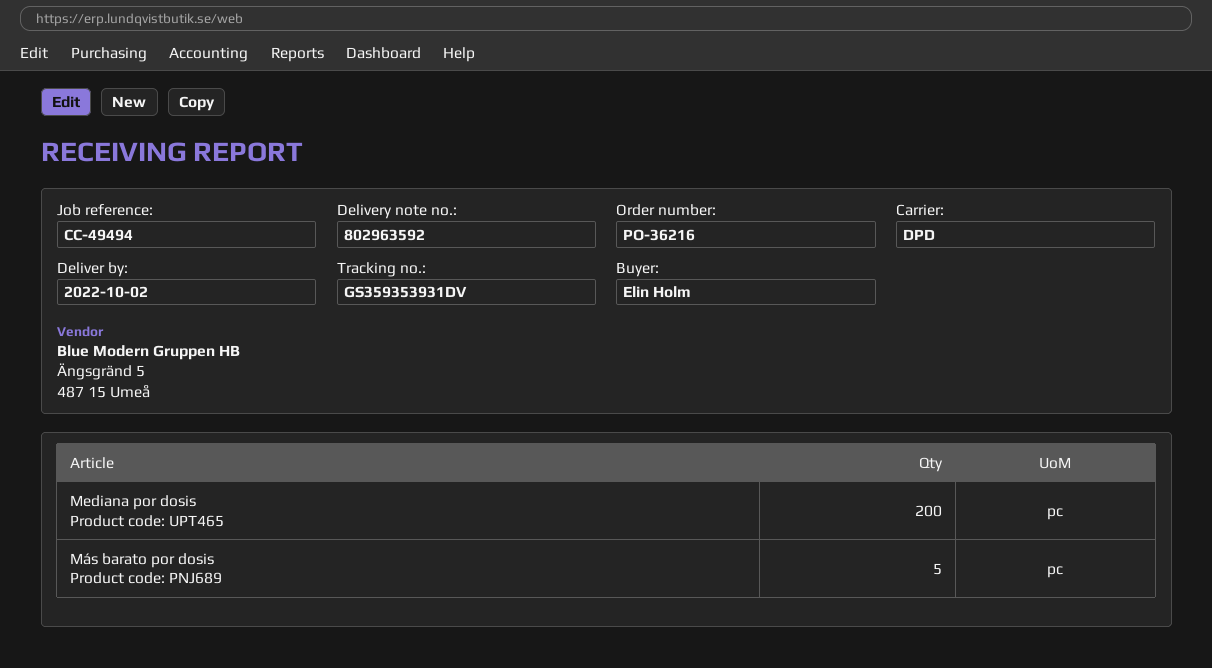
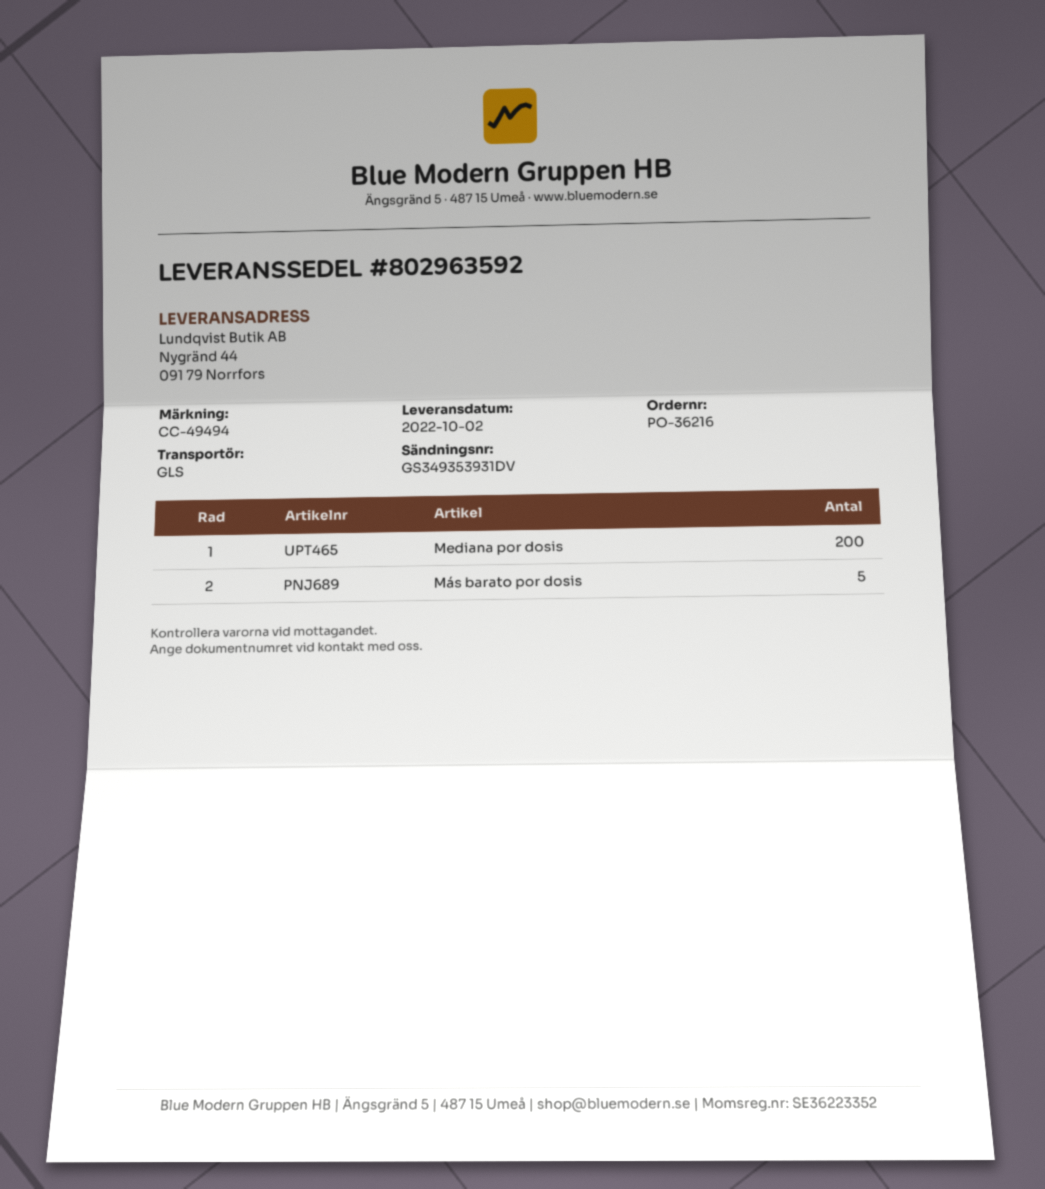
shipping method: DPD -> GLS
tracking number: GS359353931DV -> GS349353931DV

